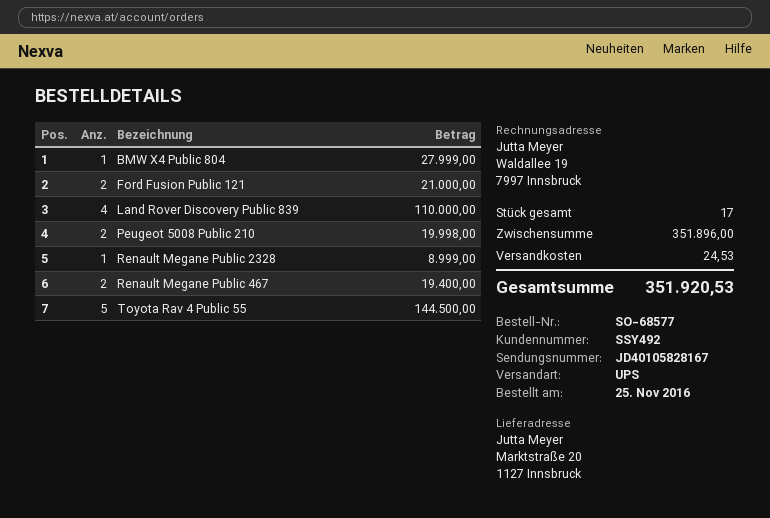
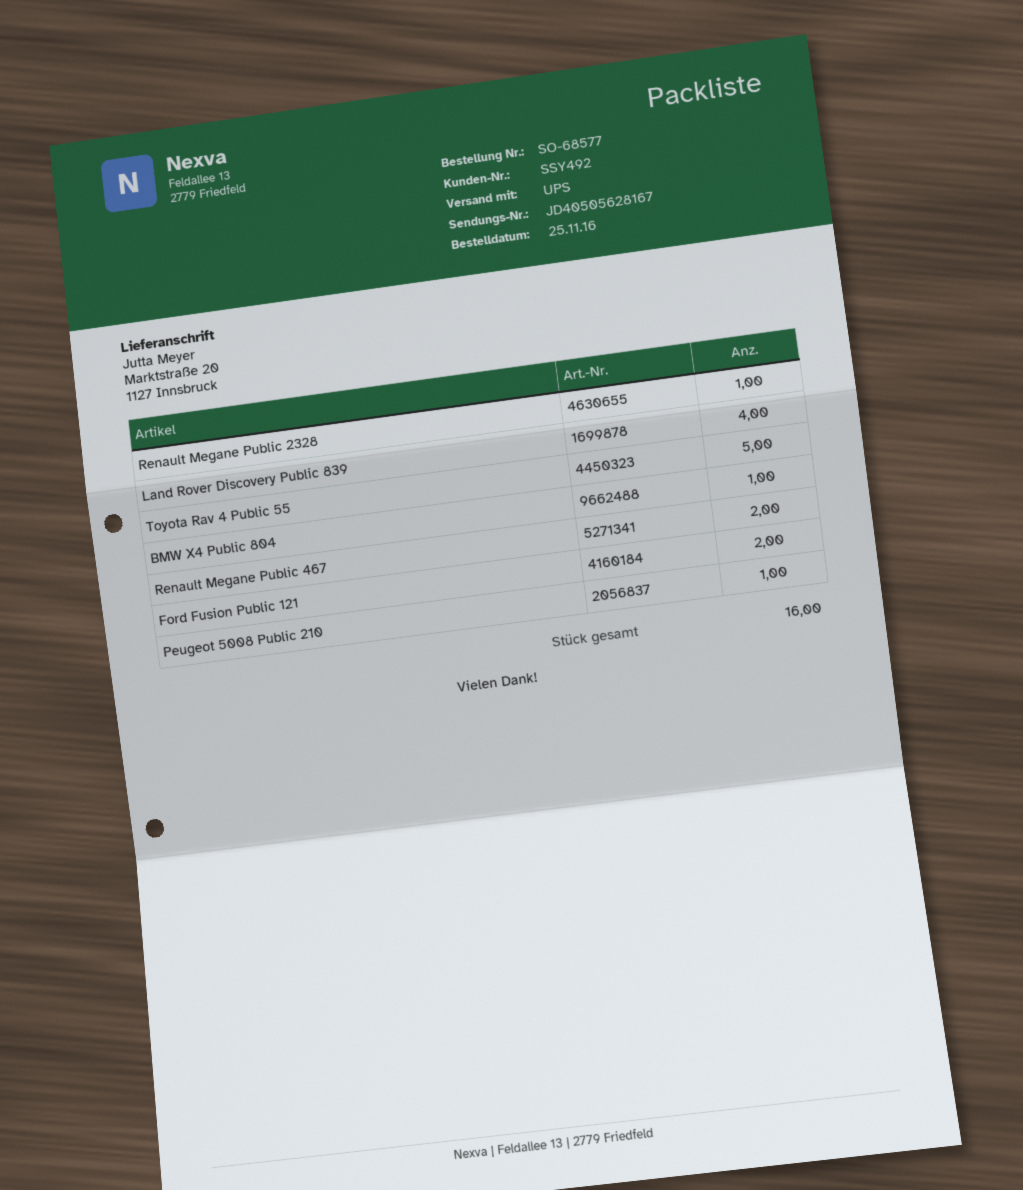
tracking number: JD40105828167 -> JD40505628167
Peugeot 5008 Public 210: 2 -> 1
total quantity: 17 -> 16

